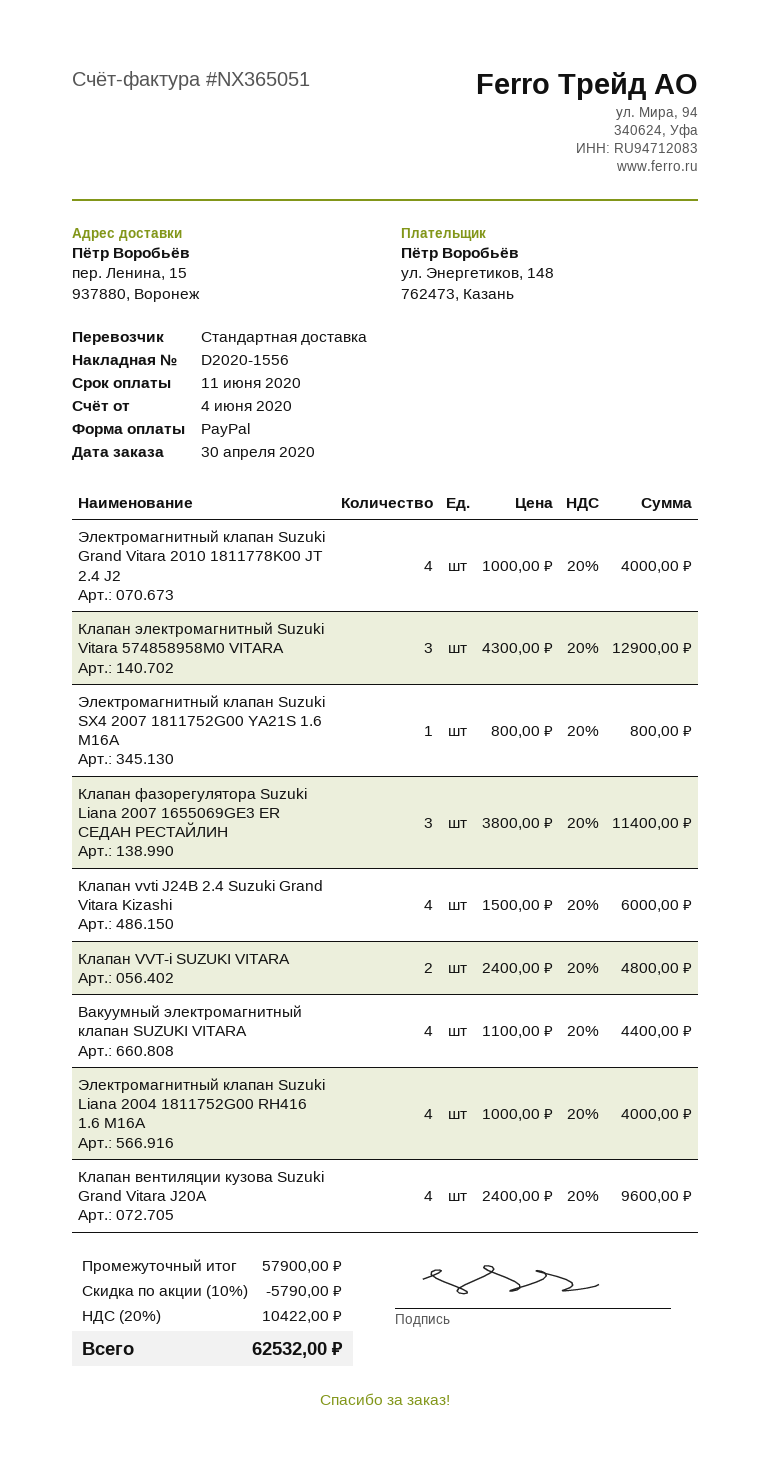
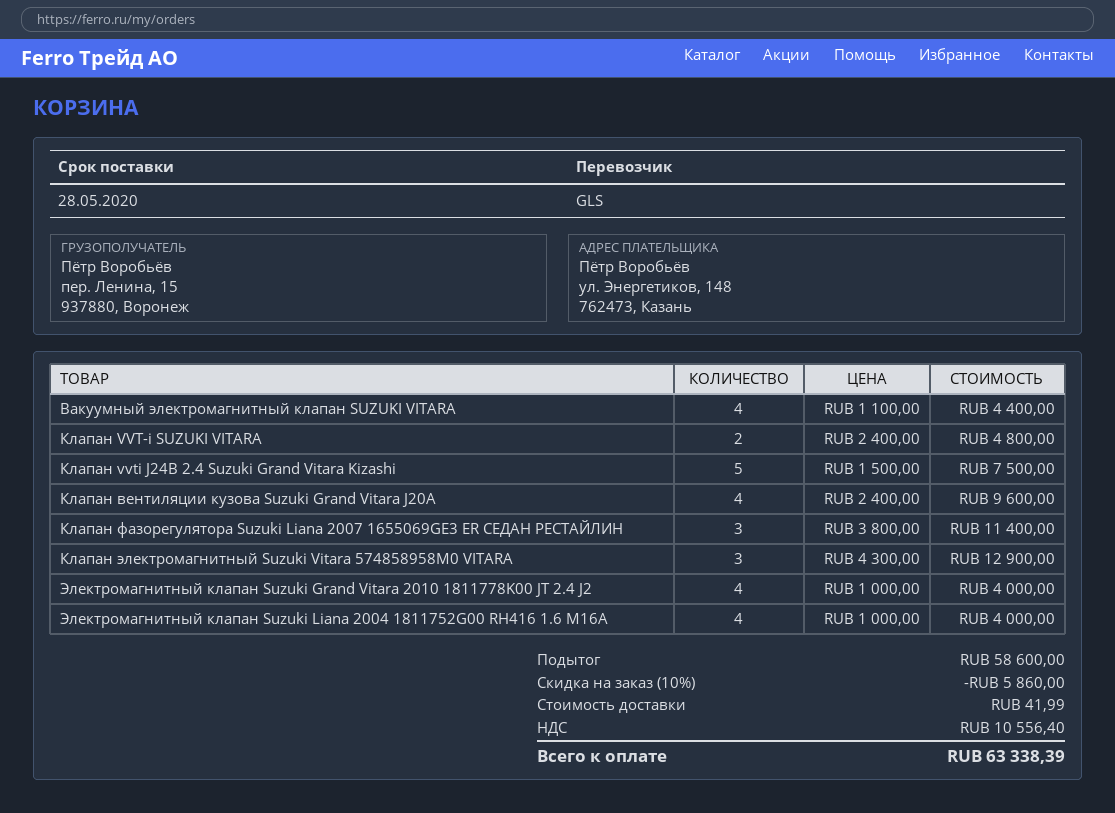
shipping method: standard -> GLS
Электромагнитный клапан Suzuki SX4 2007 1811752G00 YA21S 1.6 M16A: 1 x 800.00 = 800.00 -> none
Клапан vvti J24B 2.4 Suzuki Grand Vitara Kizashi: 4 x 1500.00 = 6000.00 -> 5 x 1500.00 = 7500.00
subtotal: 57900.00 -> 58600.00
discount: 10% = 5790.00 -> 10% = 5860.00
shipping: none -> 41.99
tax: 10422.00 -> 10556.40
total: 62532.00 -> 63338.39

